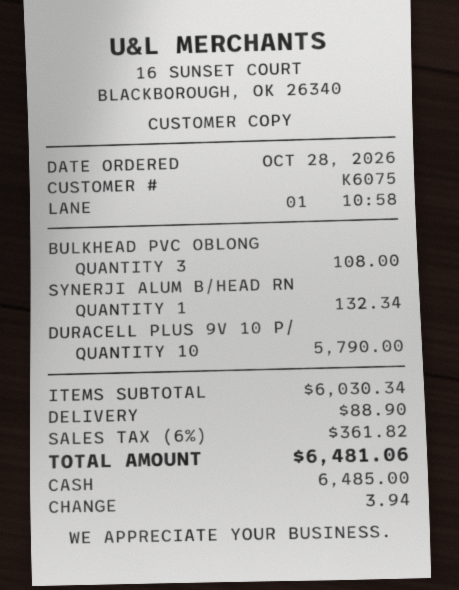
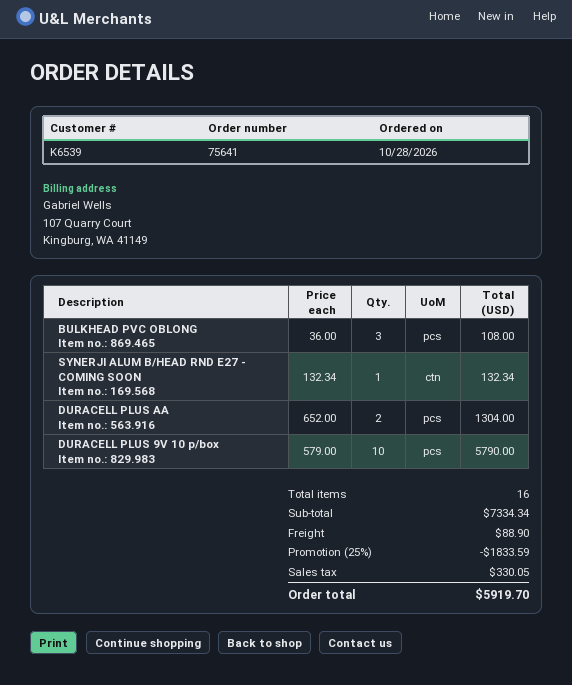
customer number: K6075 -> K6539
DURACELL PLUS AA: none -> 2 for 1304.00
subtotal: 6030.34 -> 7334.34
discount: none -> 25% = 1833.59
tax: 361.82 -> 330.05
total: 6481.06 -> 5919.70

